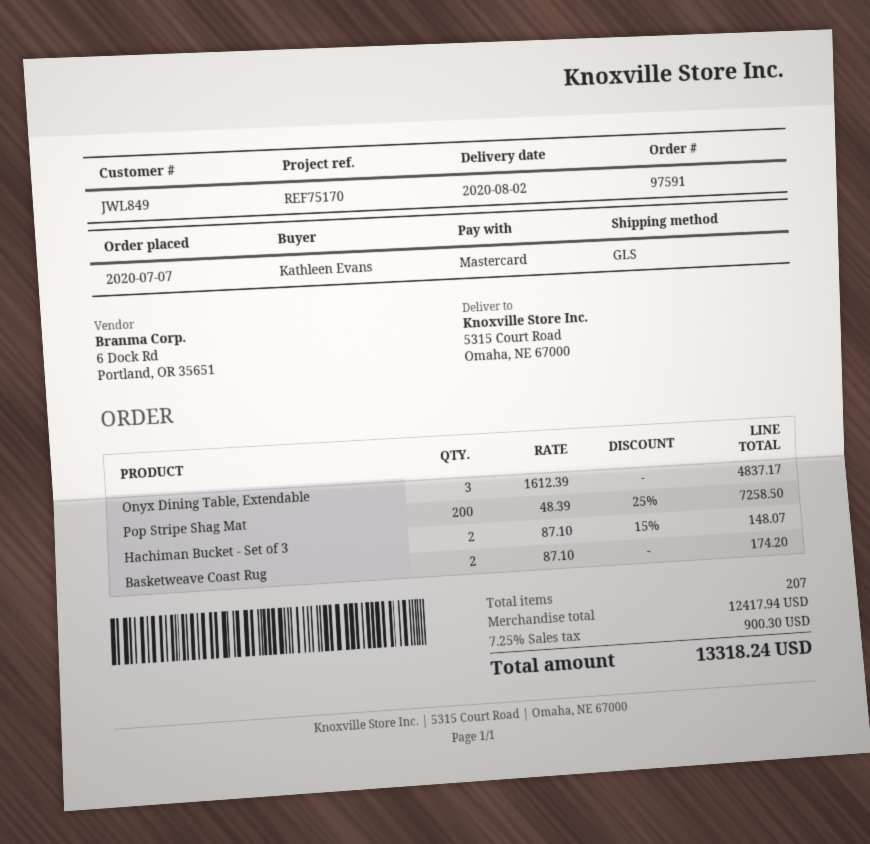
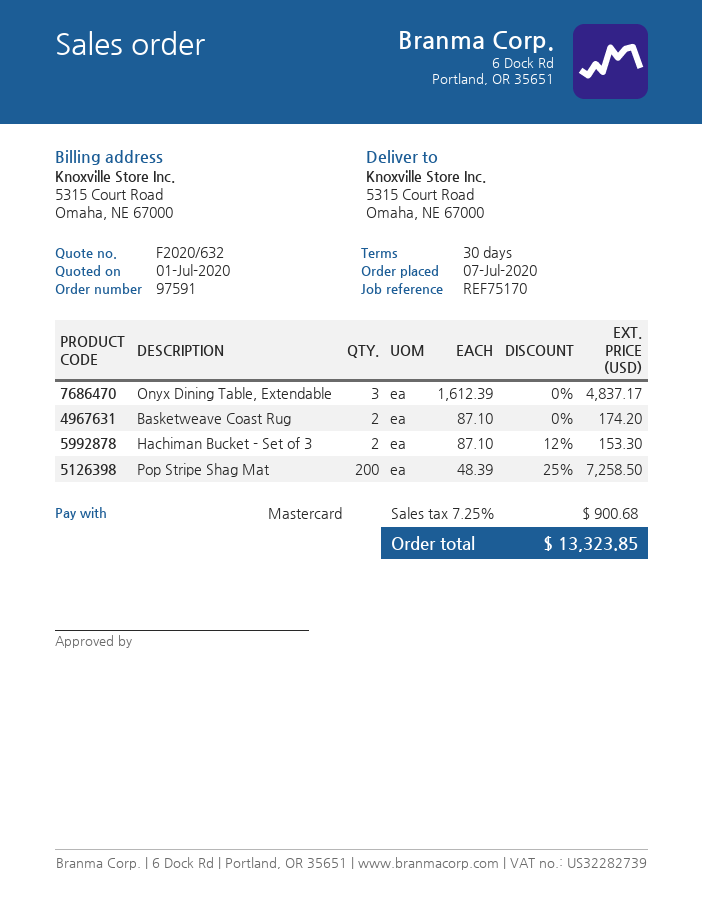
Hachiman Bucket - Set of 3: 2 x 87.10 - 15% = 148.07 -> 2 x 87.10 - 12% = 153.30
tax: 7.25% = 900.30 -> 7.25% = 900.68
total: 13318.24 -> 13323.85

